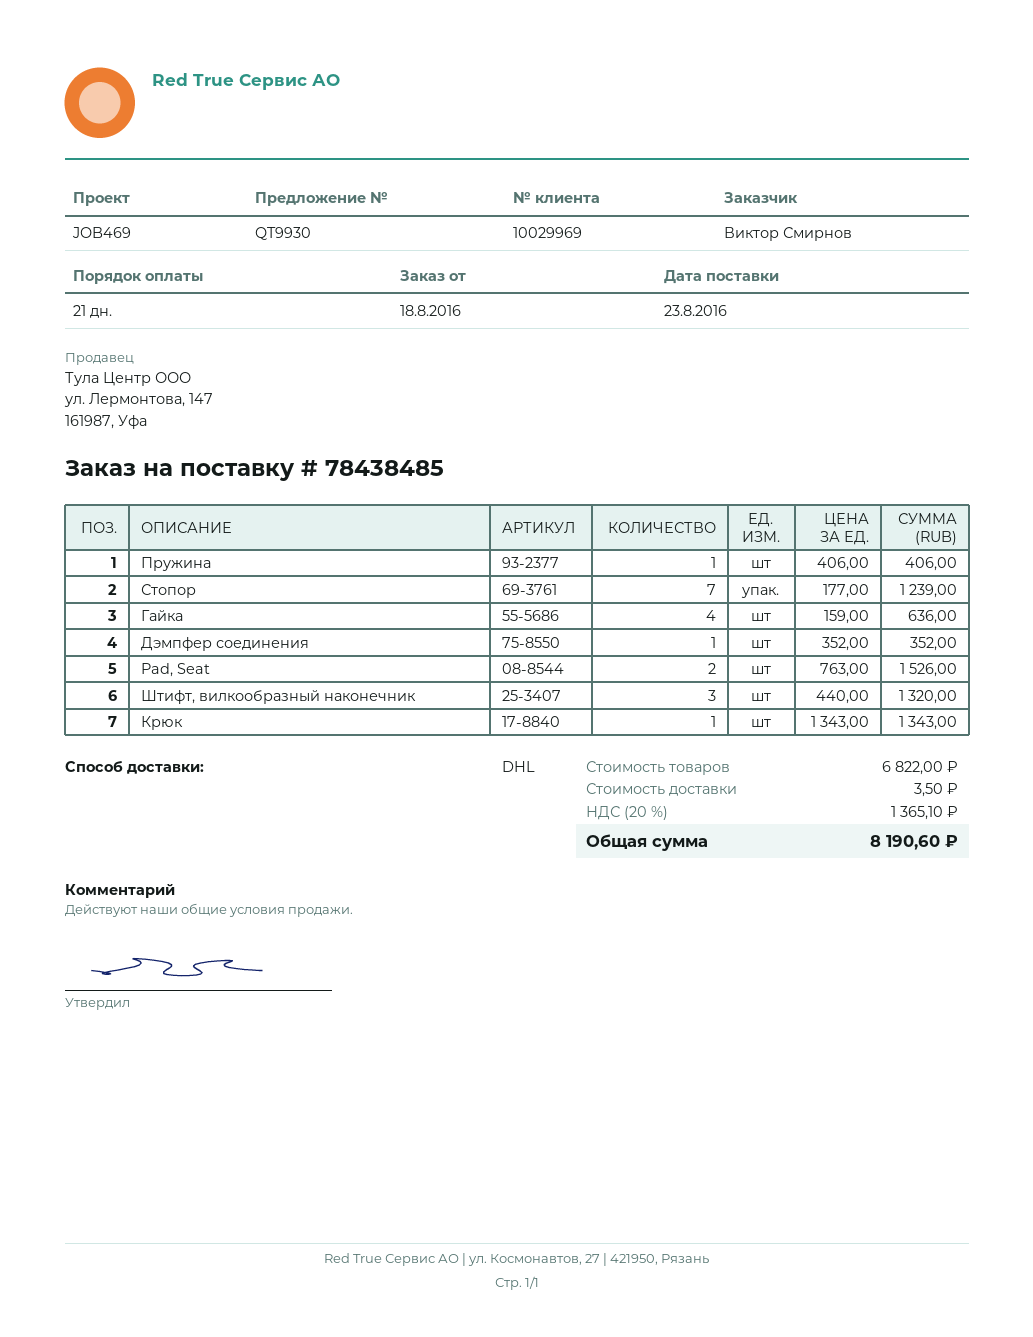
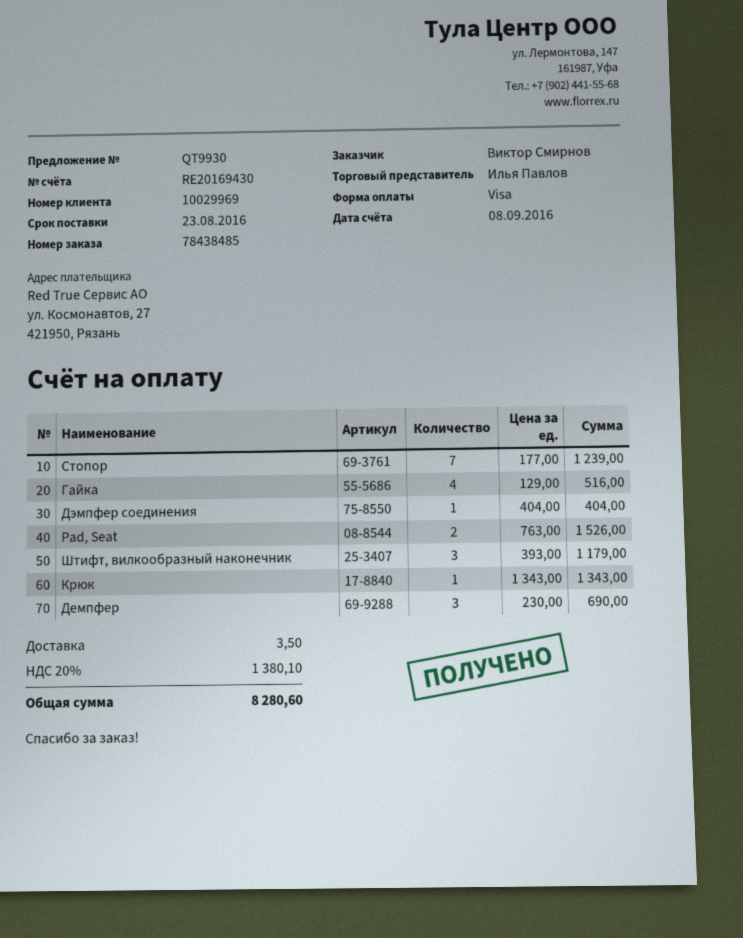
Пружина: 1 x 406.00 = 406.00 -> none
Гайка: 4 x 159.00 = 636.00 -> 4 x 129.00 = 516.00
Дэмпфер соединения: 1 x 352.00 = 352.00 -> 1 x 404.00 = 404.00
Штифт, вилкообразный наконечник: 3 x 440.00 = 1320.00 -> 3 x 393.00 = 1179.00
Демпфер: none -> 3 x 230.00 = 690.00
tax: 20% = 1365.10 -> 20% = 1380.10
total: 8190.60 -> 8280.60

